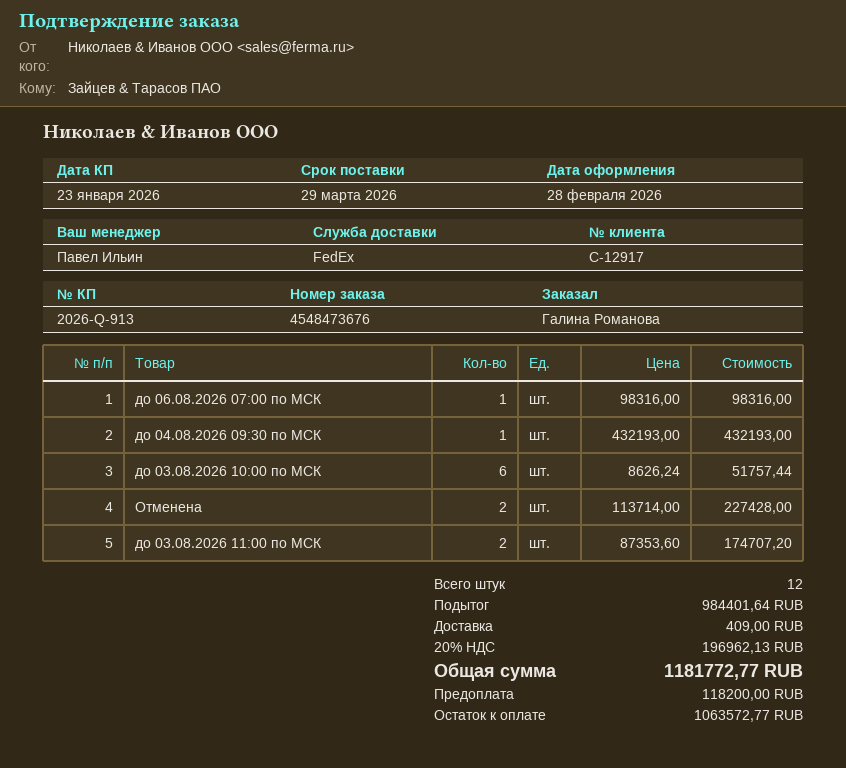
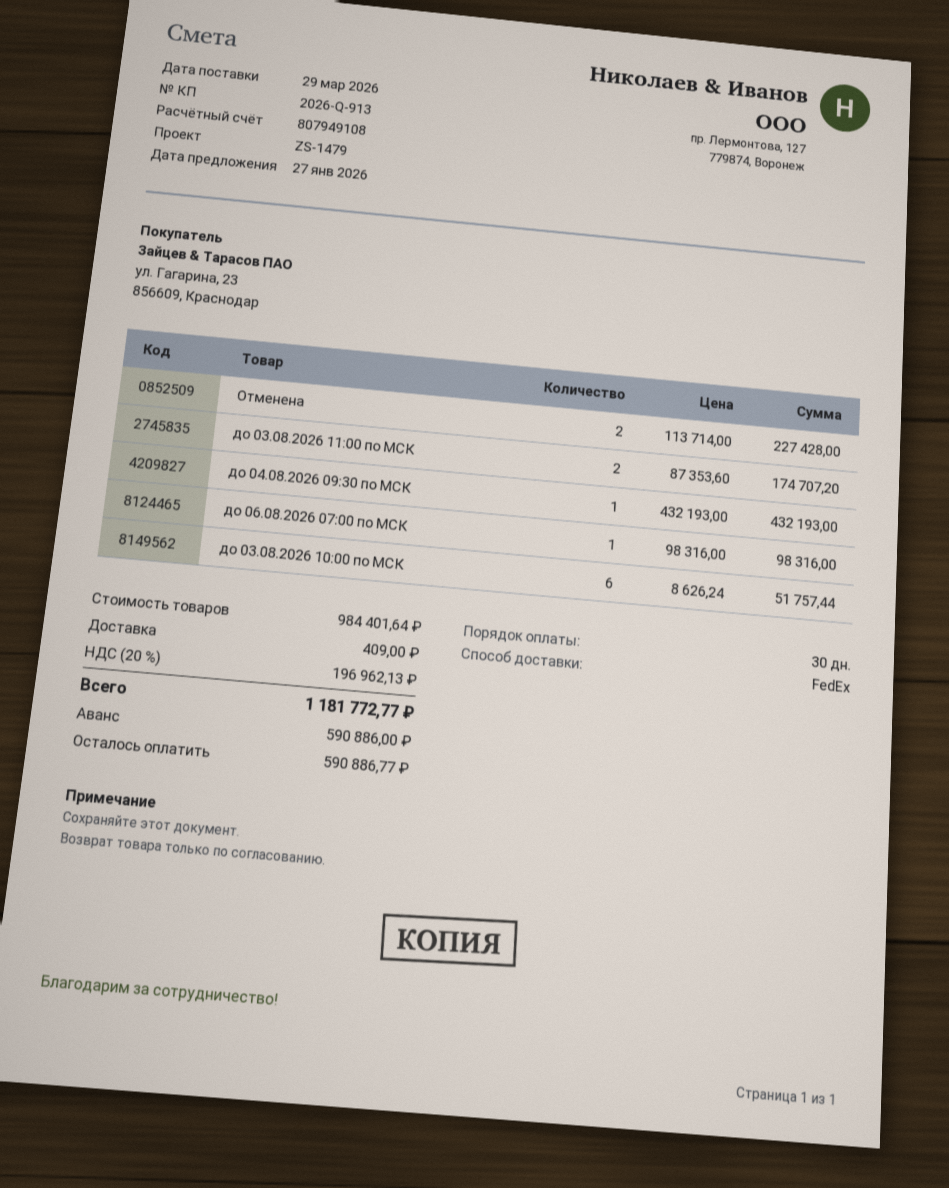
quote date: 2026-01-23 -> 2026-01-27
deposit: 118200.00 -> 590886.00
balance: 1063572.77 -> 590886.77

